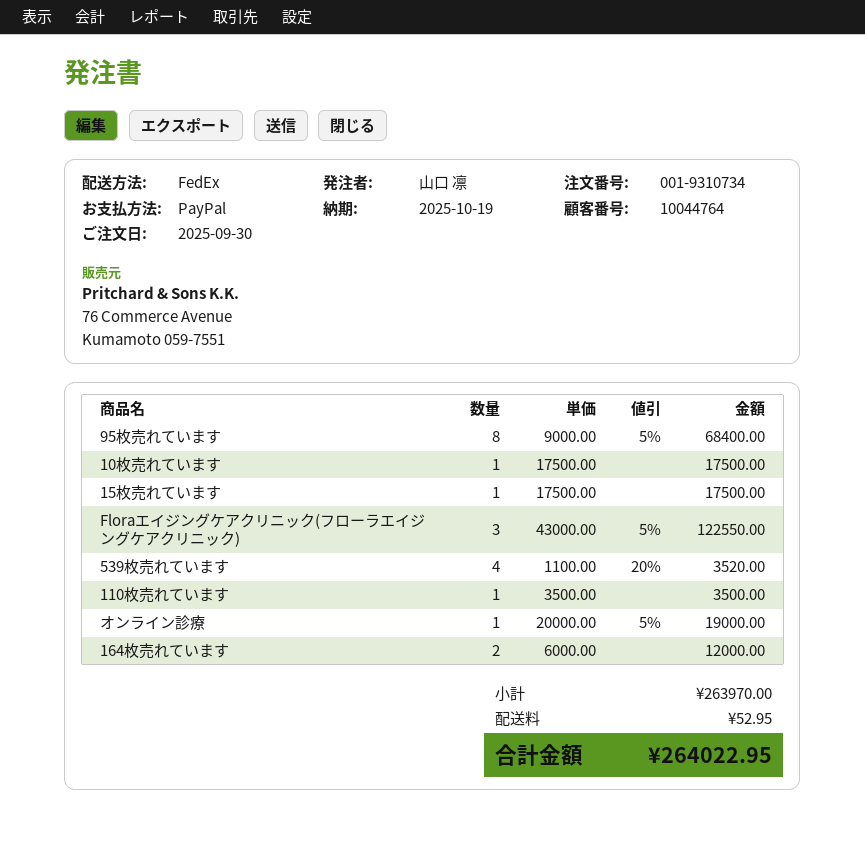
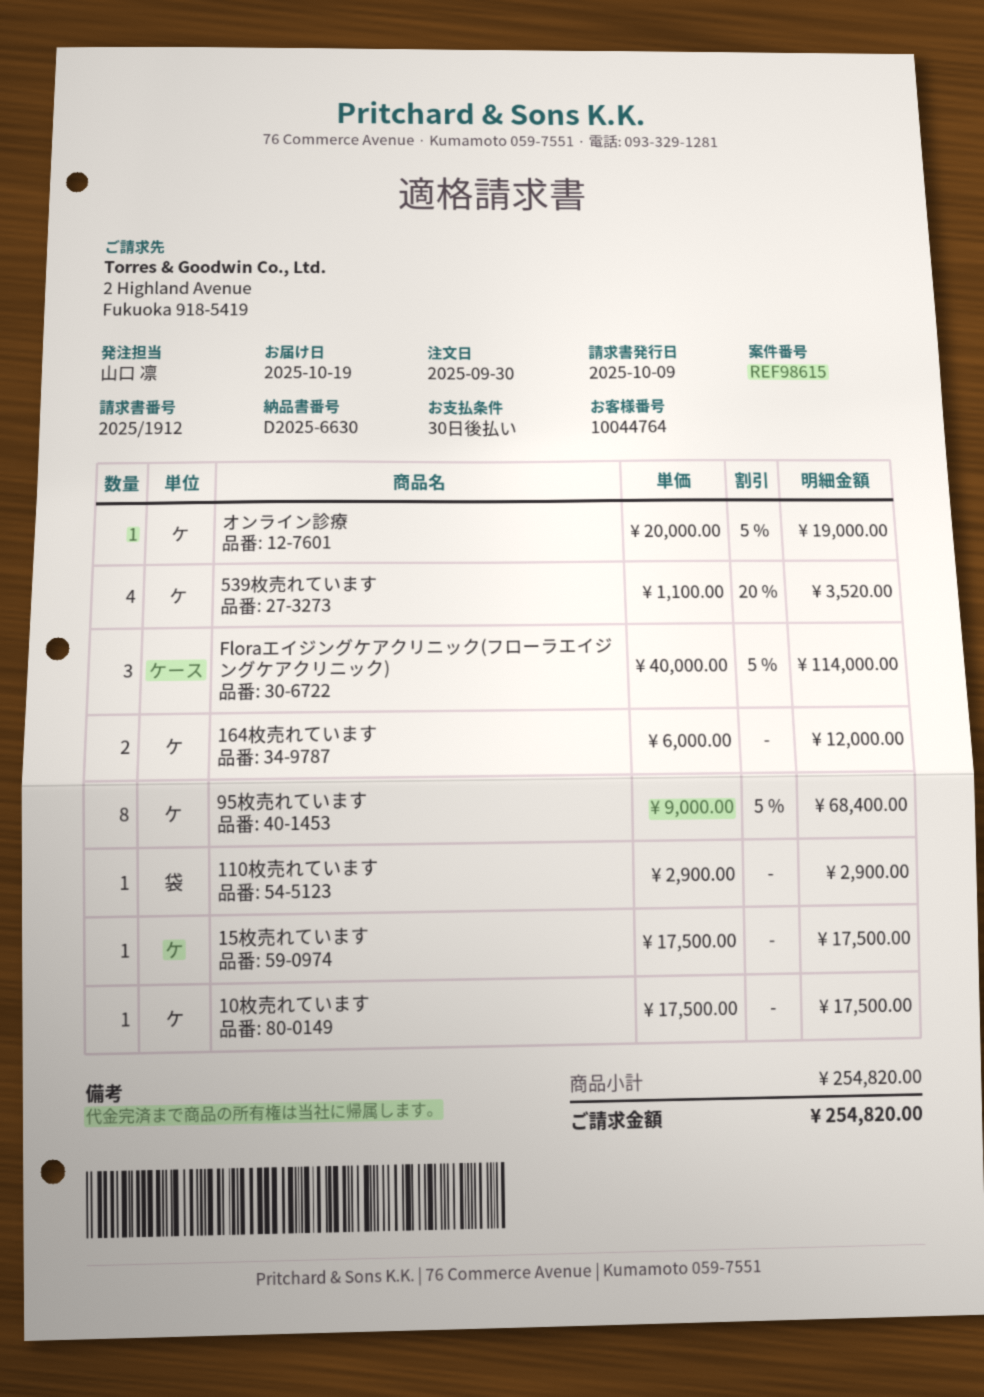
Floraエイジングケアクリニック(フローラエイジングケアクリニック): 3 x 43000.00 - 5% = 122550.00 -> 3 x 40000.00 - 5% = 114000.00
110枚売れています: 1 x 3500.00 = 3500.00 -> 1 x 2900.00 = 2900.00
subtotal: 263970.00 -> 254820.00
shipping: 52.95 -> none
total: 264022.95 -> 254820.00

